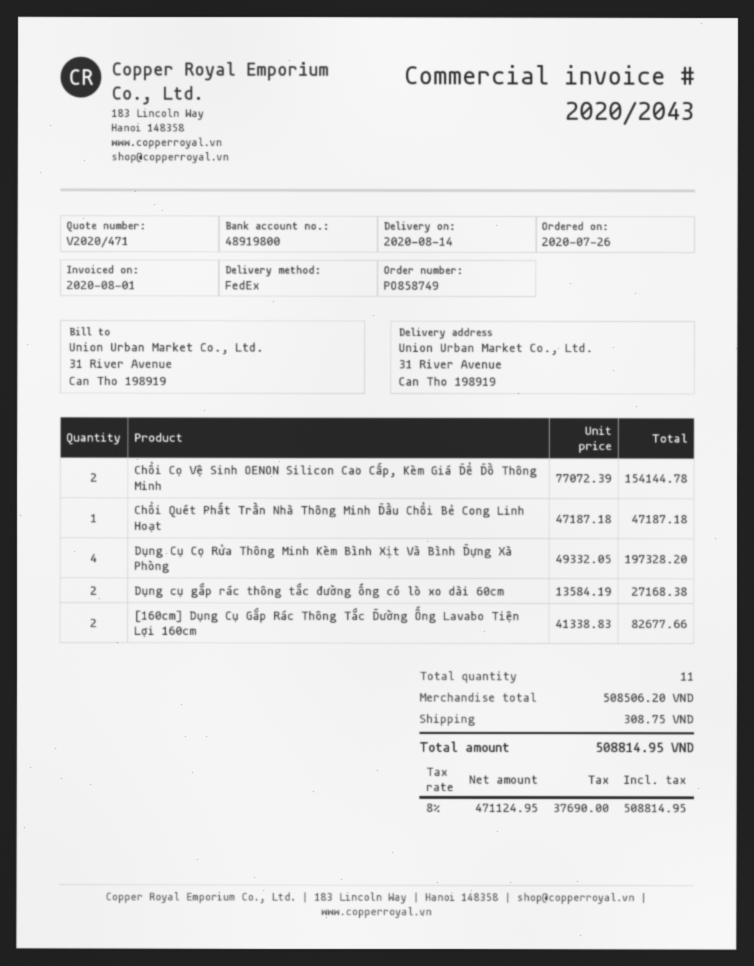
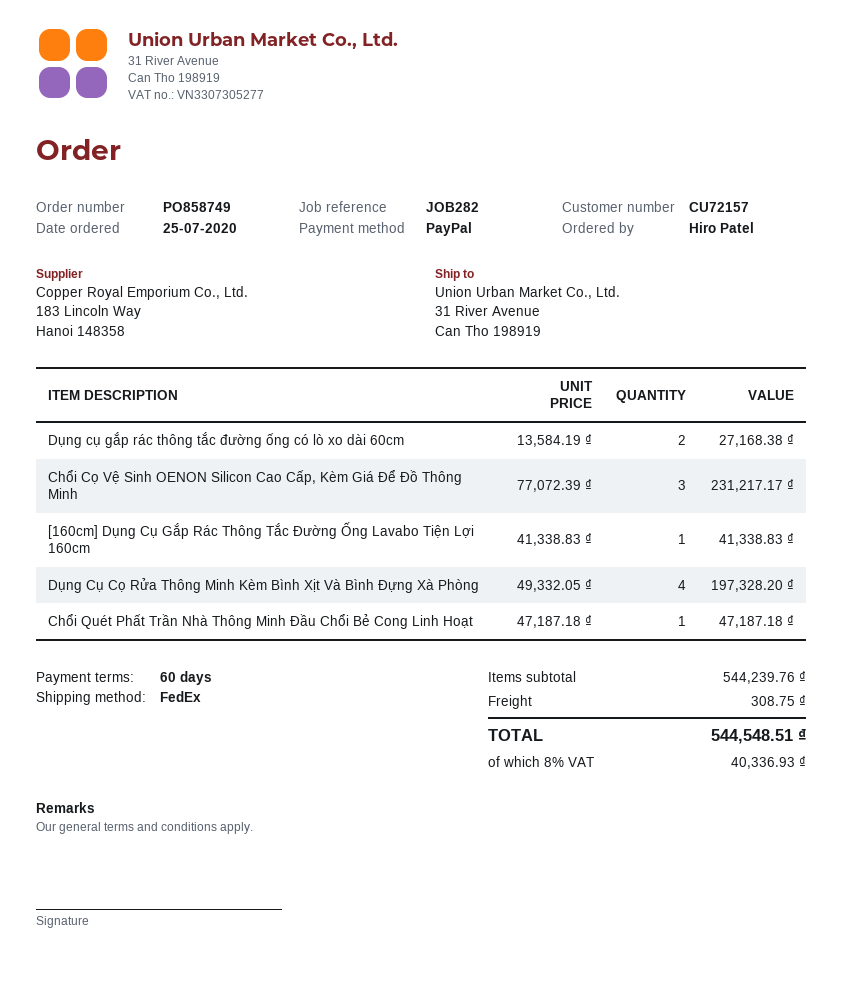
order date: 2020-07-26 -> 2020-07-25
Chổi Cọ Vệ Sinh OENON Silicon Cao Cấp, Kèm Giá Để Đồ Thông Minh: 2 x 77072.39 = 154144.78 -> 3 x 77072.39 = 231217.17
[160cm] Dụng Cụ Gắp Rác Thông Tắc Đường Ống Lavabo Tiện Lợi 160cm: 2 x 41338.83 = 82677.66 -> 1 x 41338.83 = 41338.83
subtotal: 508506.20 -> 544239.76
tax: 8% = 37690.00 -> 8% = 40336.93
total: 508814.95 -> 544548.51

